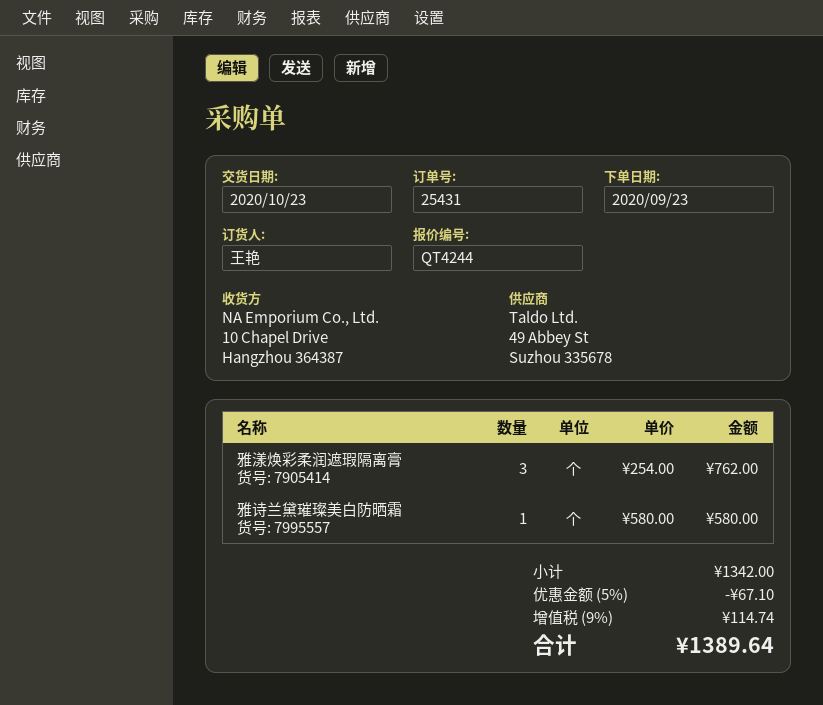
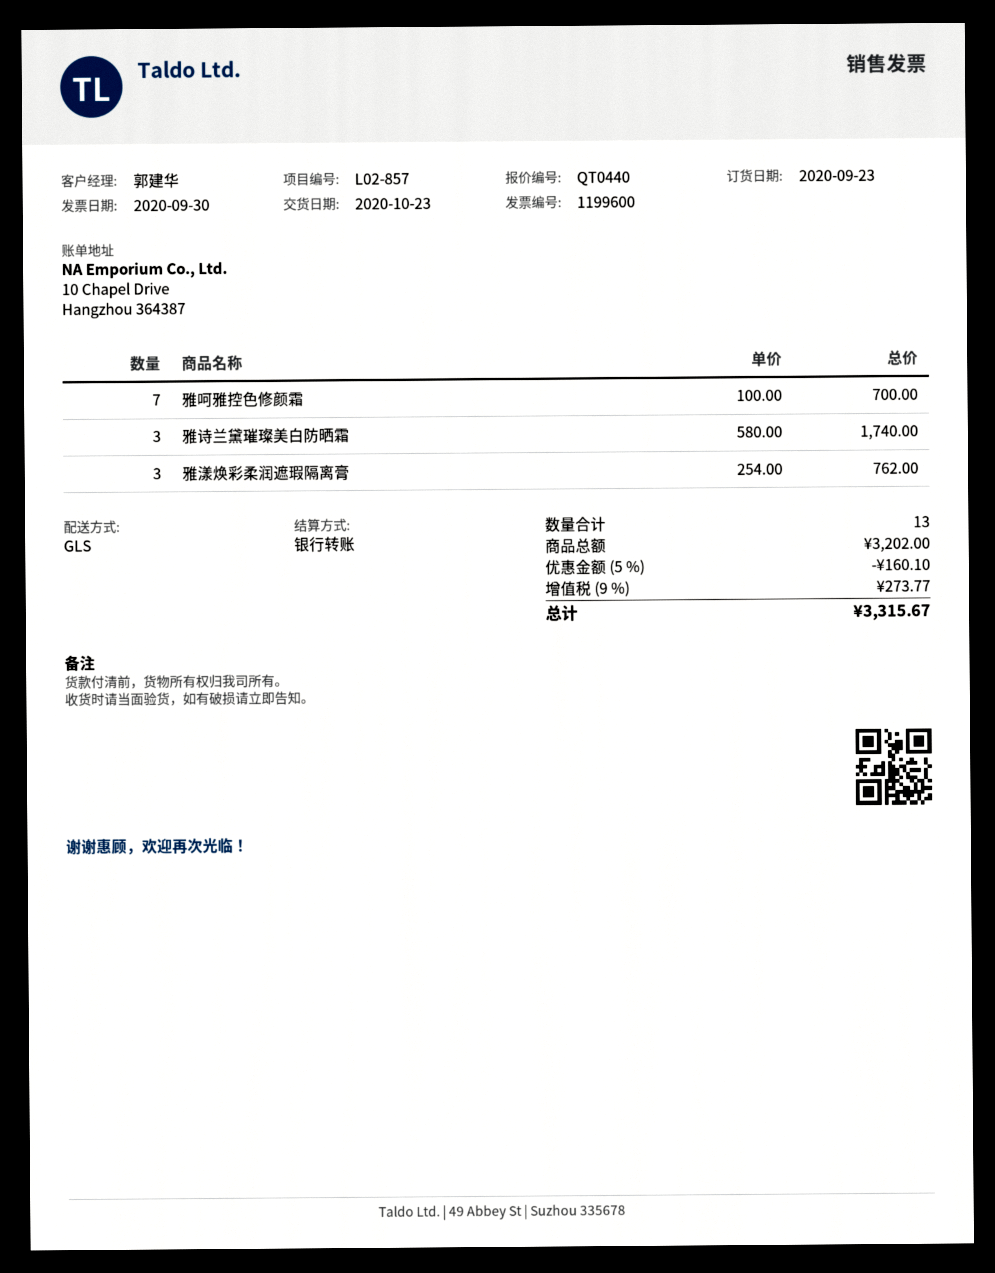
quote number: QT4244 -> QT0440
雅诗兰黛璀璨美白防晒霜: 1 x 580.00 = 580.00 -> 3 x 580.00 = 1740.00
雅呵雅控色修颜霜: none -> 7 x 100.00 = 700.00
subtotal: 1342.00 -> 3202.00
discount: 5% = 67.10 -> 5% = 160.10
tax: 9% = 114.74 -> 9% = 273.77
total: 1389.64 -> 3315.67

